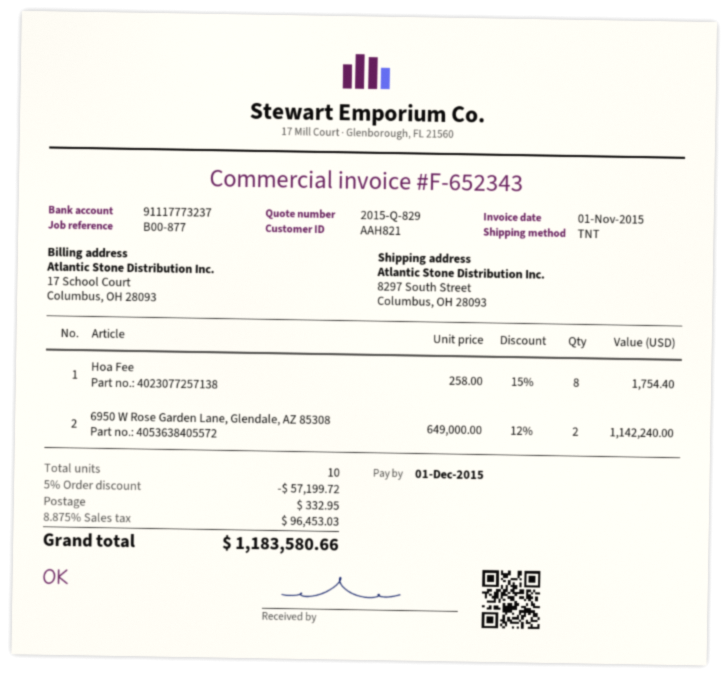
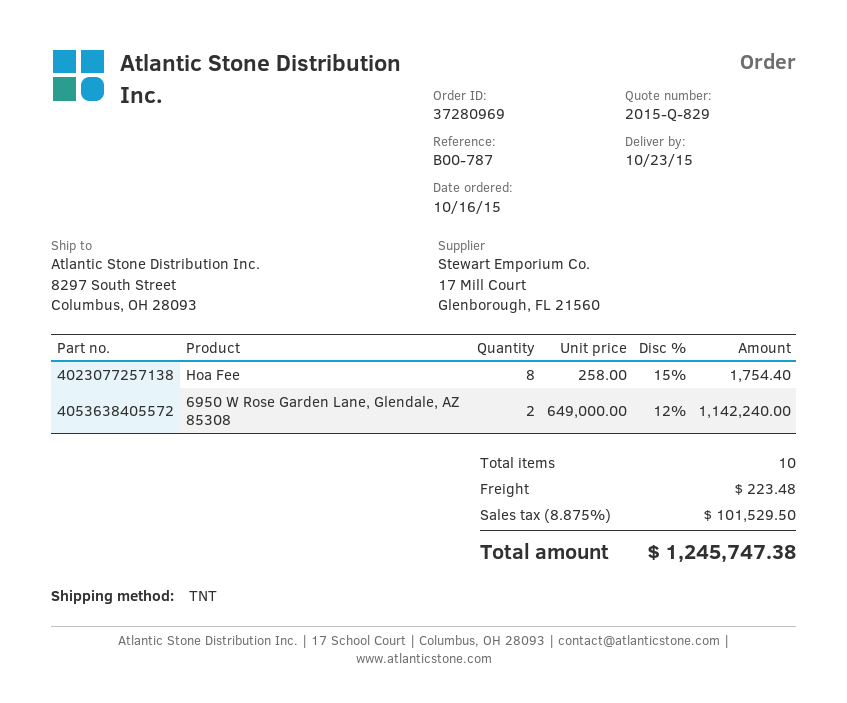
reference: B00-877 -> B00-787
discount: 5% = 57199.72 -> none
shipping: 332.95 -> 223.48
tax: 8.875% = 96453.03 -> 8.875% = 101529.50
total: 1183580.66 -> 1245747.38

